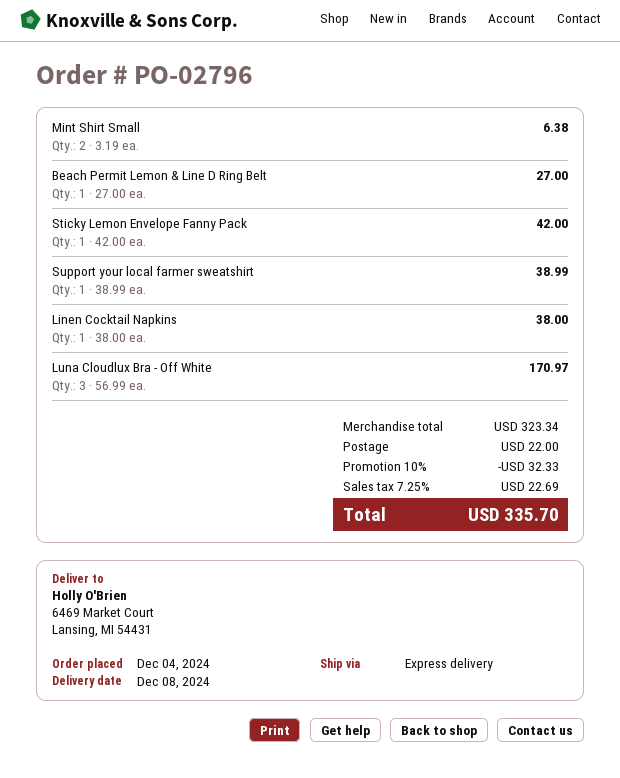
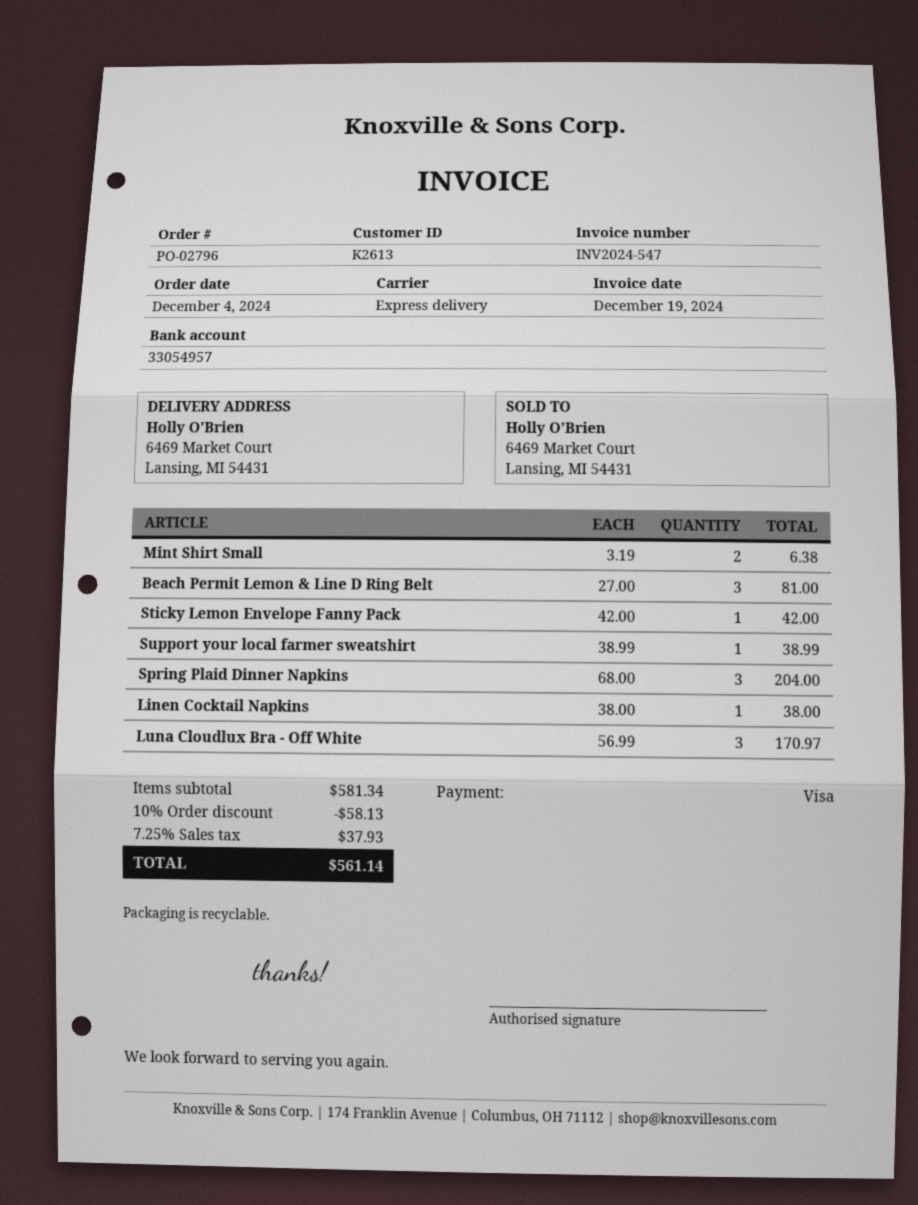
Beach Permit Lemon & Line D Ring Belt: 1 x 27.00 = 27.00 -> 3 x 27.00 = 81.00
Spring Plaid Dinner Napkins: none -> 3 x 68.00 = 204.00
subtotal: 323.34 -> 581.34
discount: 10% = 32.33 -> 10% = 58.13
shipping: 22.00 -> none
tax: 7.25% = 22.69 -> 7.25% = 37.93
total: 335.70 -> 561.14

